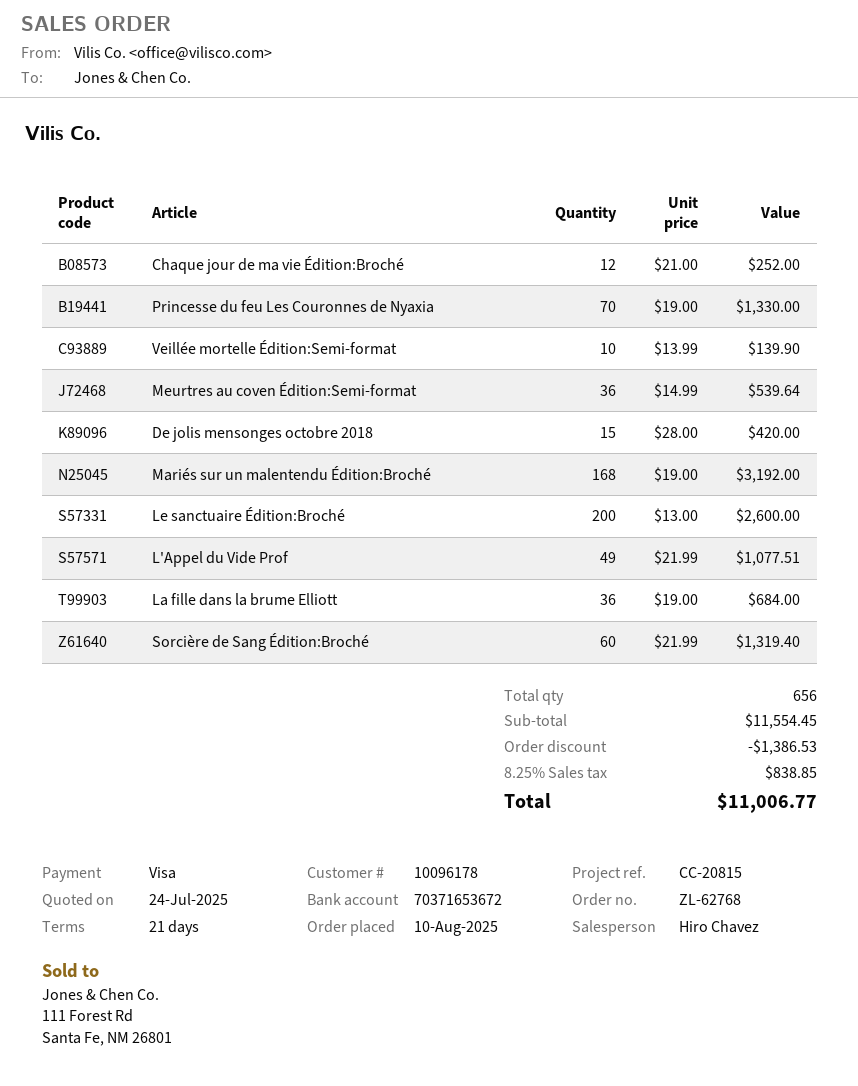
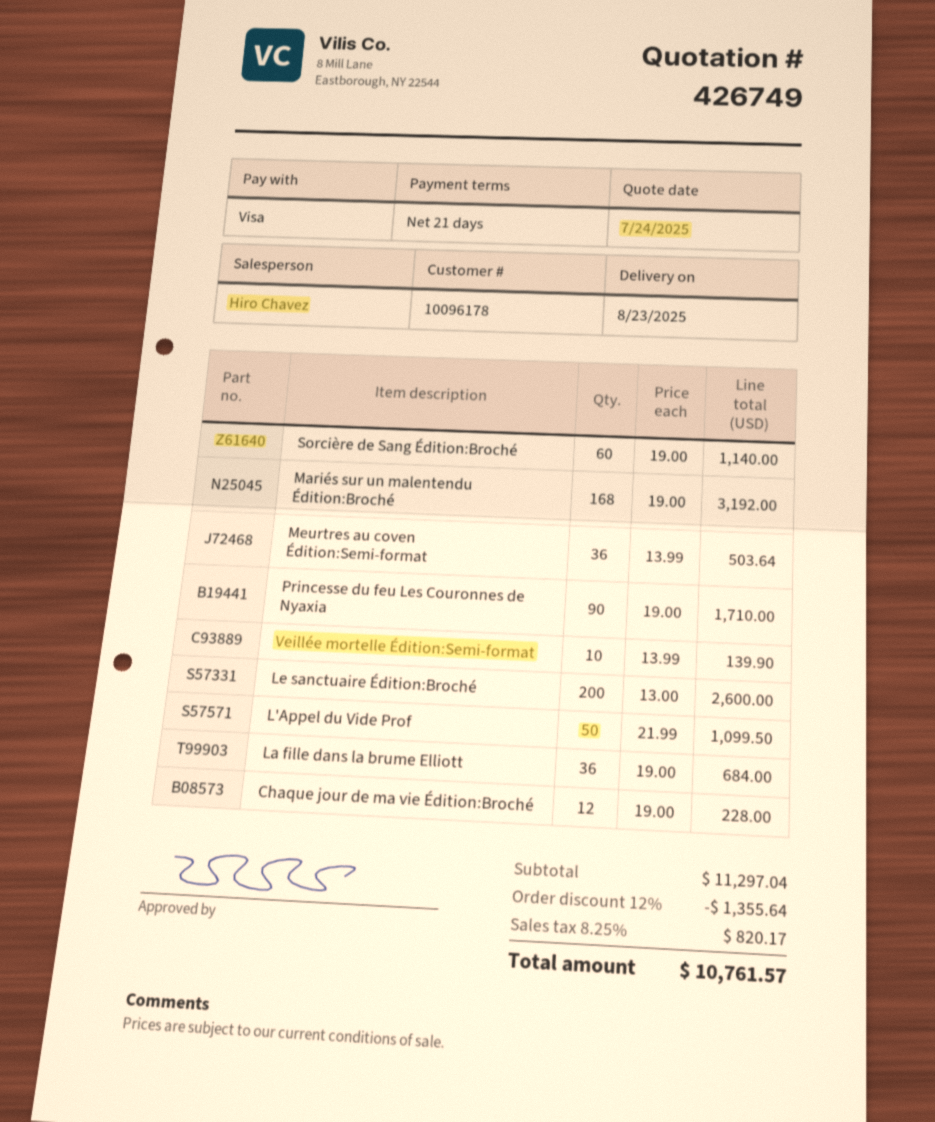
Chaque jour de ma vie Édition:Broché: 12 x 21.00 = 252.00 -> 12 x 19.00 = 228.00
Princesse du feu Les Couronnes de Nyaxia: 70 x 19.00 = 1330.00 -> 90 x 19.00 = 1710.00
Meurtres au coven Édition:Semi-format: 36 x 14.99 = 539.64 -> 36 x 13.99 = 503.64
De jolis mensonges octobre 2018: 15 x 28.00 = 420.00 -> none
L'Appel du Vide Prof: 49 x 21.99 = 1077.51 -> 50 x 21.99 = 1099.50
Sorcière de Sang Édition:Broché: 60 x 21.99 = 1319.40 -> 60 x 19.00 = 1140.00
subtotal: 11554.45 -> 11297.04
discount: 1386.53 -> 1355.64
tax: 8.25% = 838.85 -> 8.25% = 820.17
total: 11006.77 -> 10761.57

